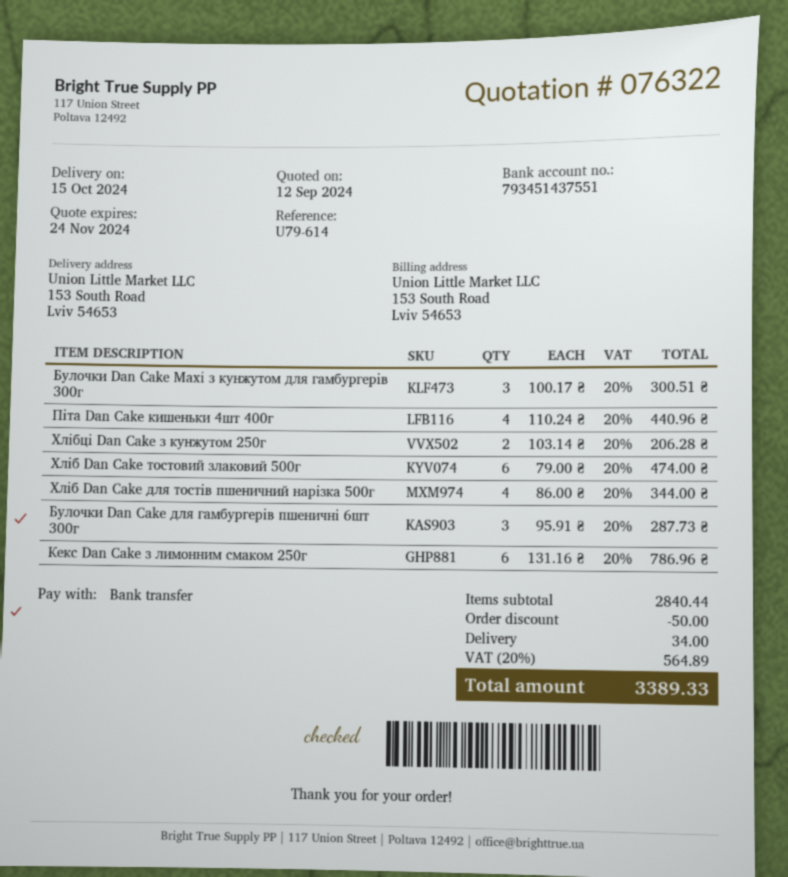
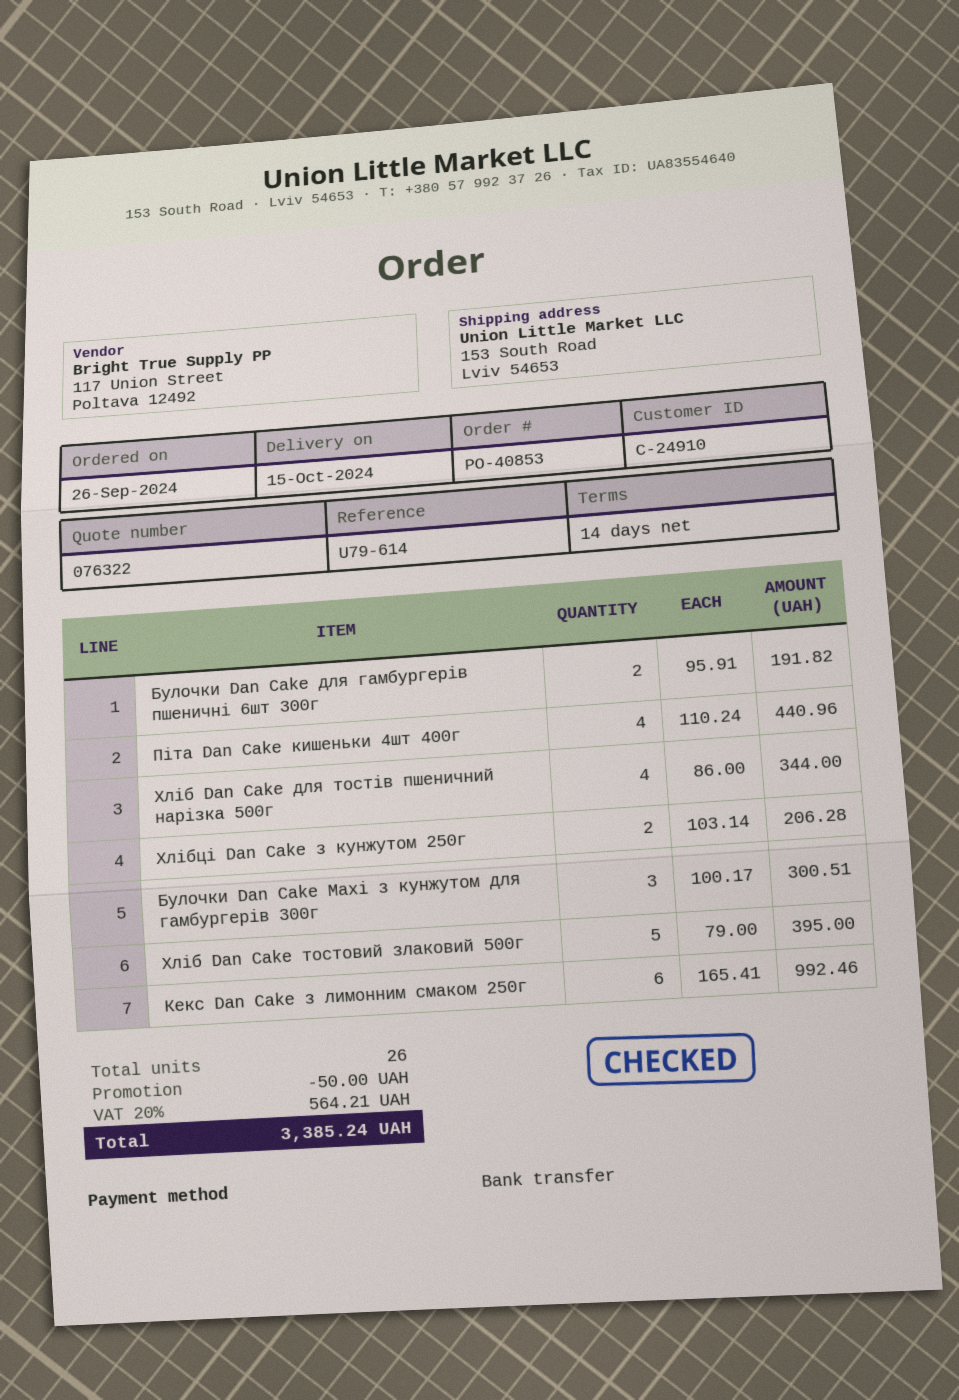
Хліб Dan Cake тостовий злаковий 500г: 6 x 79.00 = 474.00 -> 5 x 79.00 = 395.00
Булочки Dan Cake для гамбургерів пшеничні 6шт 300г: 3 x 95.91 = 287.73 -> 2 x 95.91 = 191.82
Кекс Dan Cake з лимонним смаком 250г: 6 x 131.16 = 786.96 -> 6 x 165.41 = 992.46
shipping: 34.00 -> none
tax: 20% = 564.89 -> 20% = 564.21
total: 3389.33 -> 3385.24

